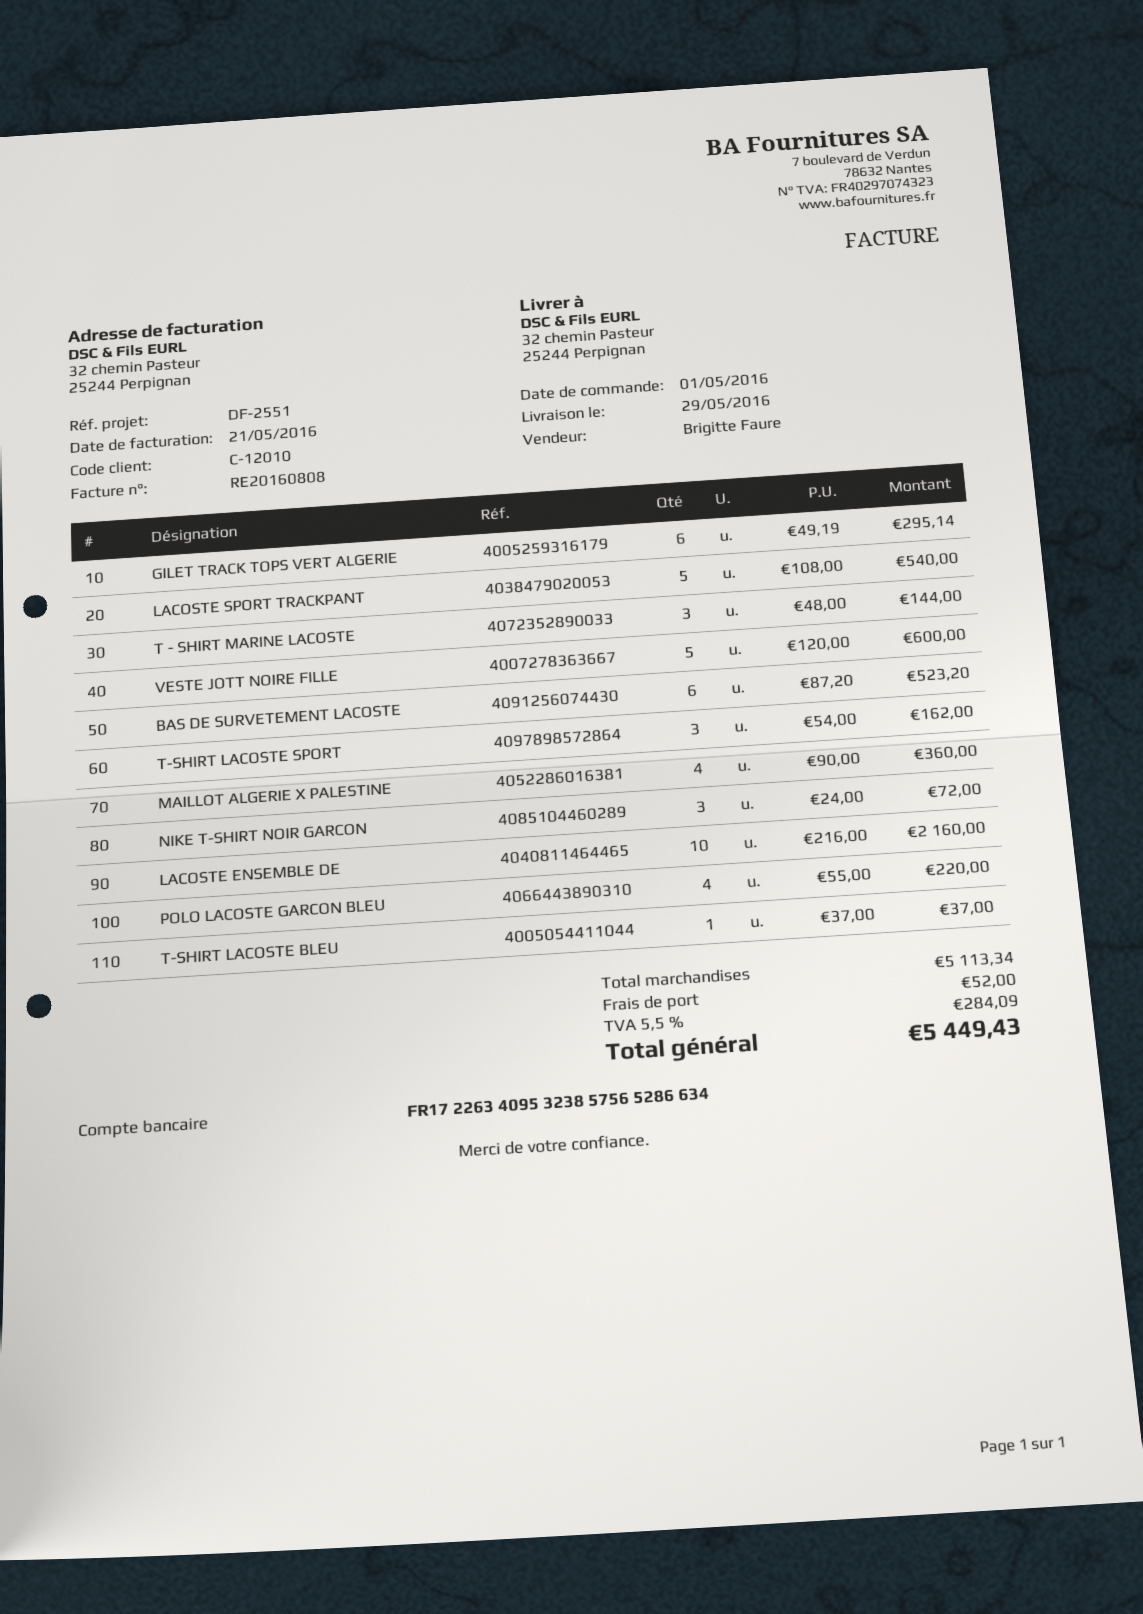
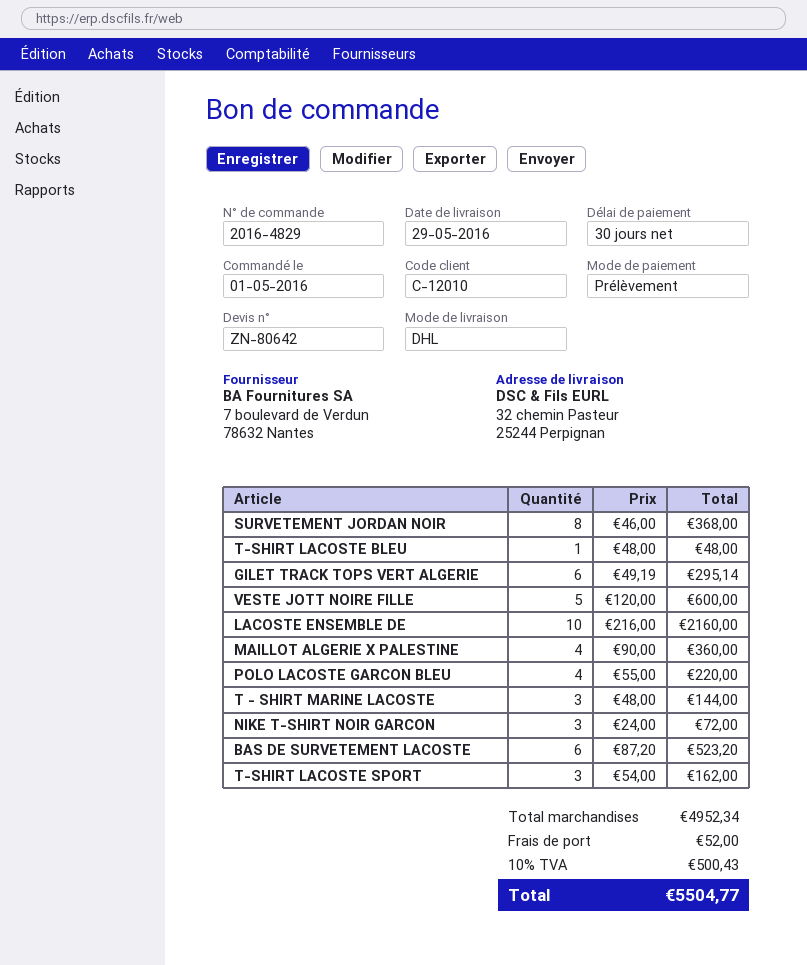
LACOSTE SPORT TRACKPANT: 5 x 108.00 = 540.00 -> none
T-SHIRT LACOSTE BLEU: 1 x 37.00 = 37.00 -> 1 x 48.00 = 48.00
SURVETEMENT JORDAN NOIR: none -> 8 x 46.00 = 368.00
subtotal: 5113.34 -> 4952.34
tax: 5.5% = 284.09 -> 10% = 500.43
total: 5449.43 -> 5504.77

